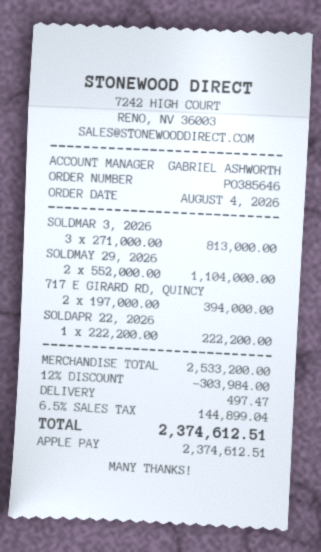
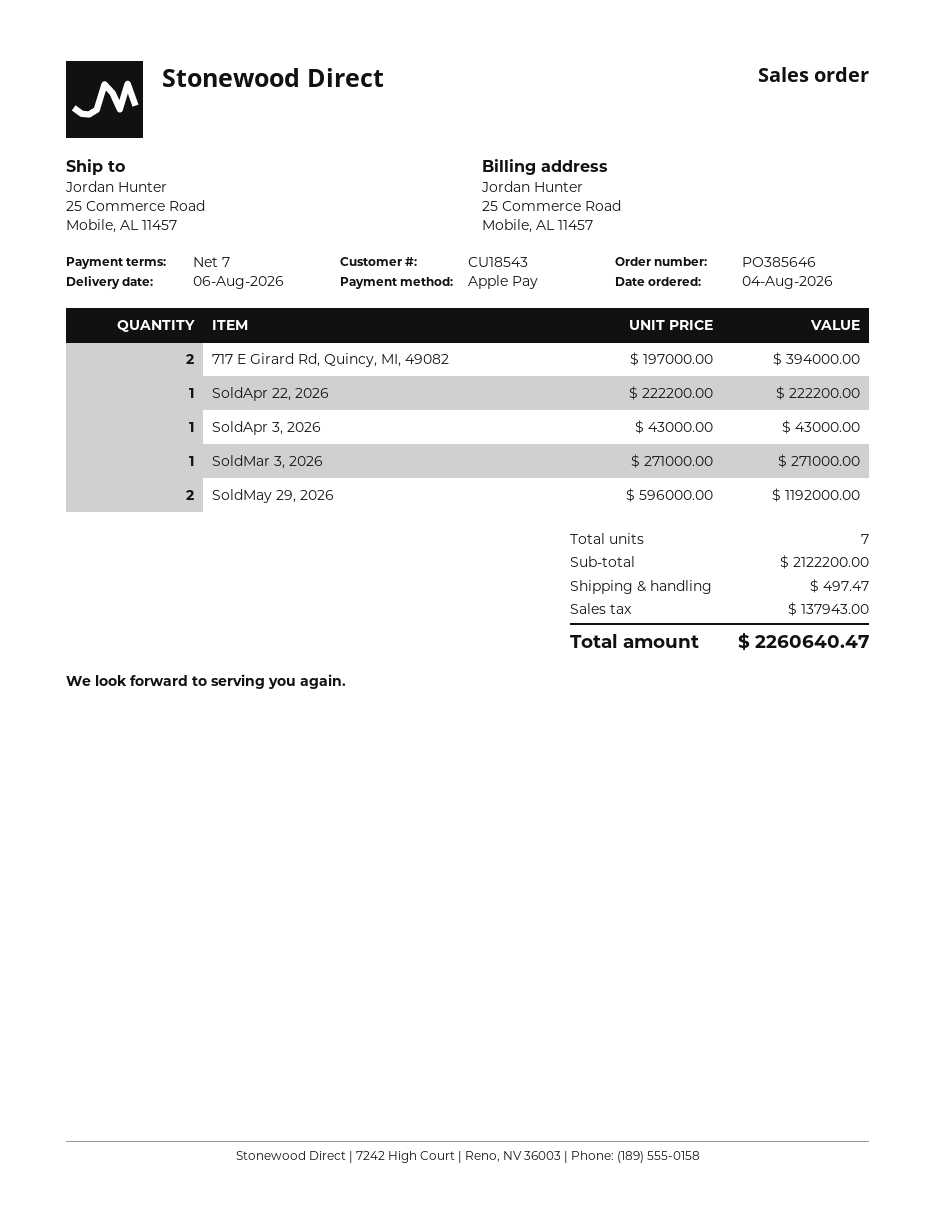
SOLDMAR 3, 2026: 3 x 271000.00 = 813000.00 -> 1 x 271000.00 = 271000.00
SOLDMAY 29, 2026: 2 x 552000.00 = 1104000.00 -> 2 x 596000.00 = 1192000.00
SoldApr 3, 2026: none -> 1 x 43000.00 = 43000.00
subtotal: 2533200.00 -> 2122200.00
discount: 12% = 303984.00 -> none
tax: 144899.04 -> 137943.00
total: 2374612.51 -> 2260640.47

